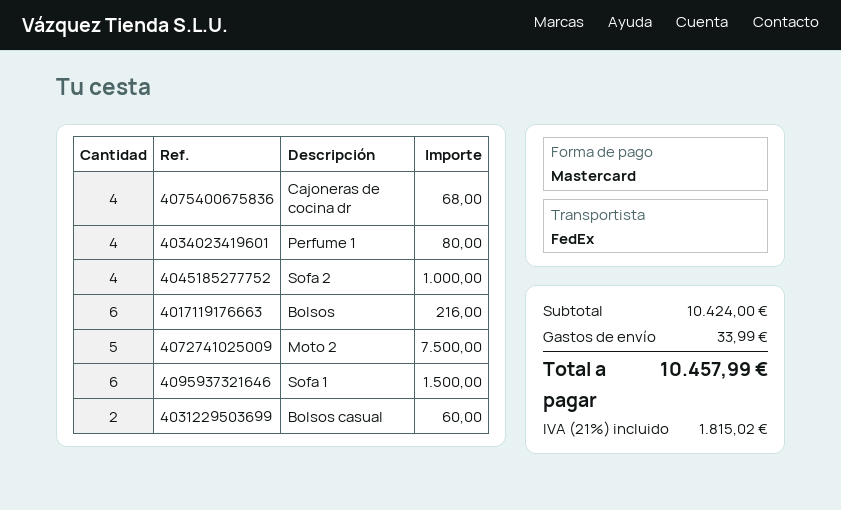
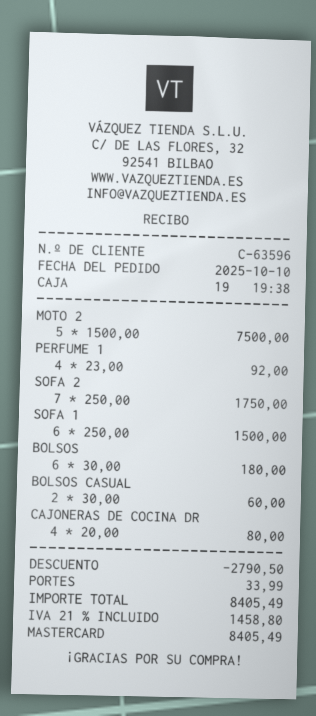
Cajoneras de cocina dr: 4 for 68.00 -> 4 for 80.00
Perfume 1: 4 for 80.00 -> 4 for 92.00
Sofa 2: 4 for 1000.00 -> 7 for 1750.00
Bolsos: 6 for 216.00 -> 6 for 180.00
discount: none -> 2790.50
tax: 21% = 1815.02 -> 21% = 1458.80
total: 10457.99 -> 8405.49

